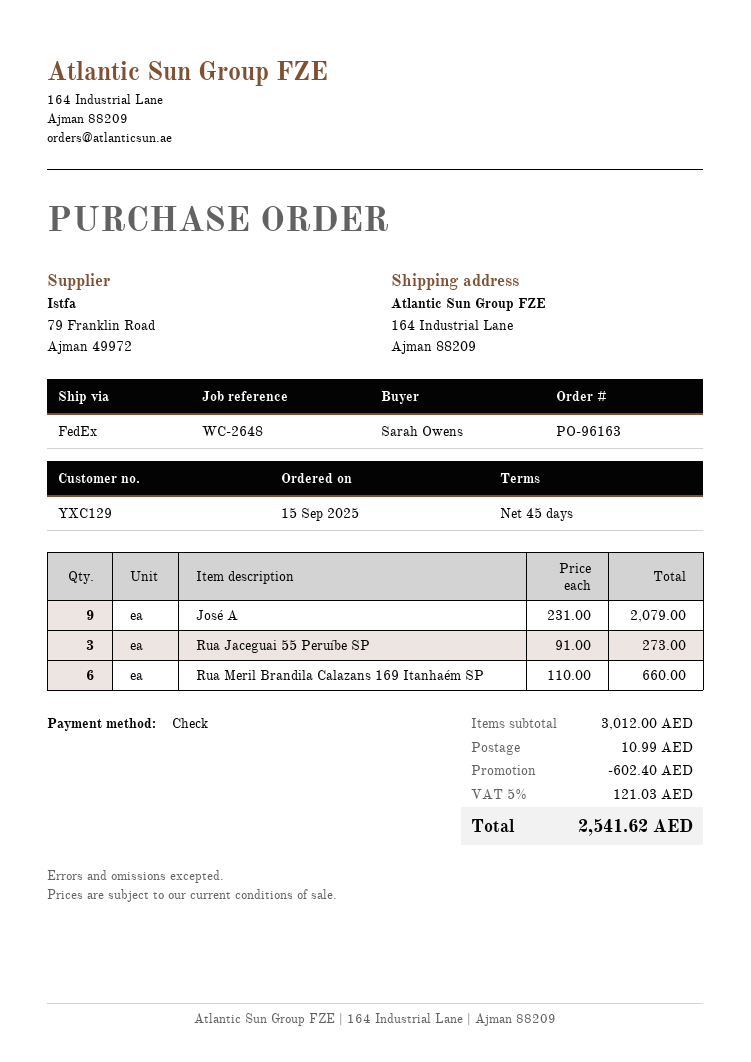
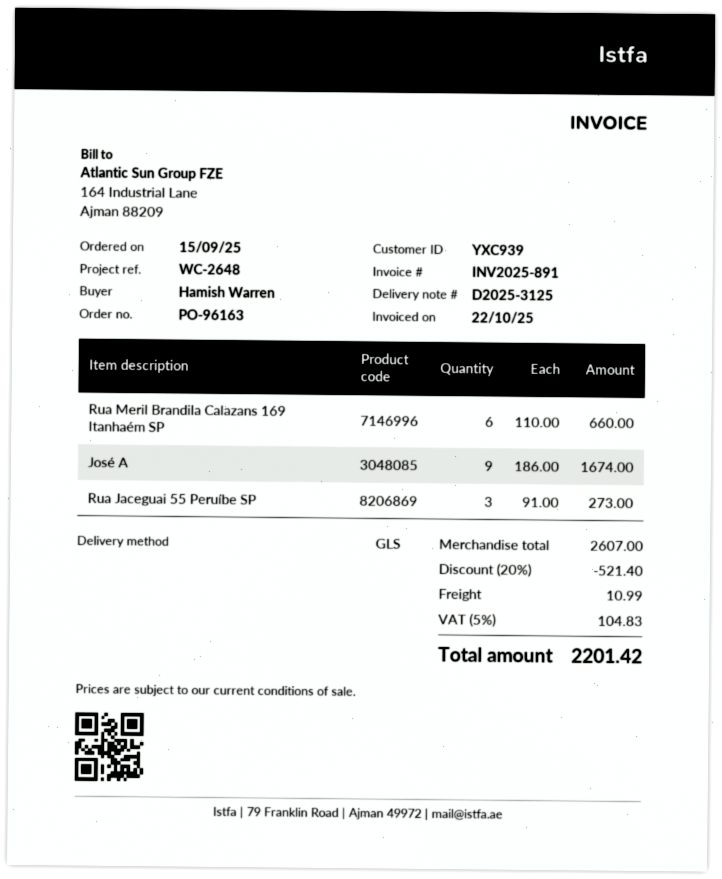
customer number: YXC129 -> YXC939
ordered by: Sarah Owens -> Hamish Warren
shipping method: FedEx -> GLS
José A: 9 x 231.00 = 2079.00 -> 9 x 186.00 = 1674.00
subtotal: 3012.00 -> 2607.00
discount: 602.40 -> 521.40
tax: 5% = 121.03 -> 5% = 104.83
total: 2541.62 -> 2201.42

